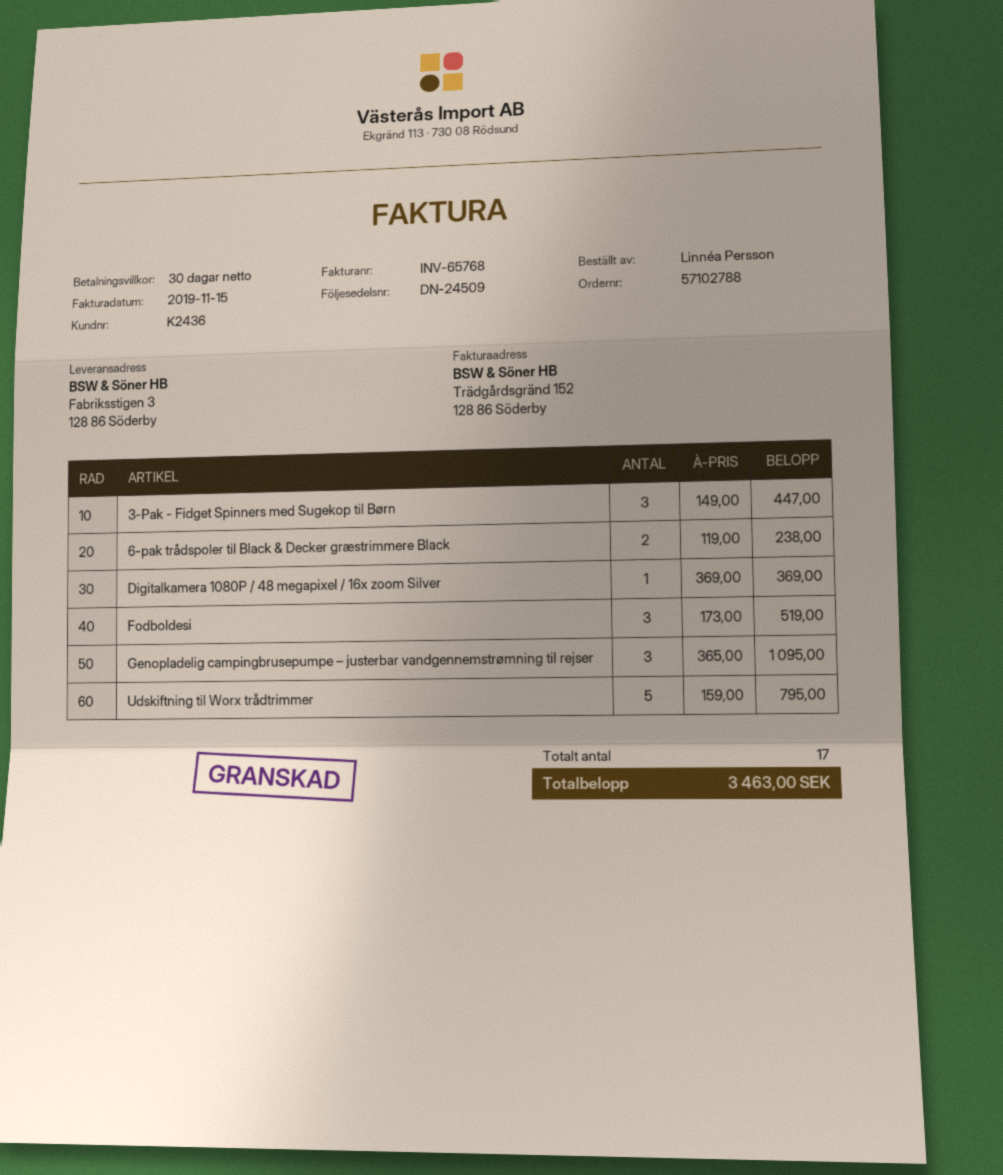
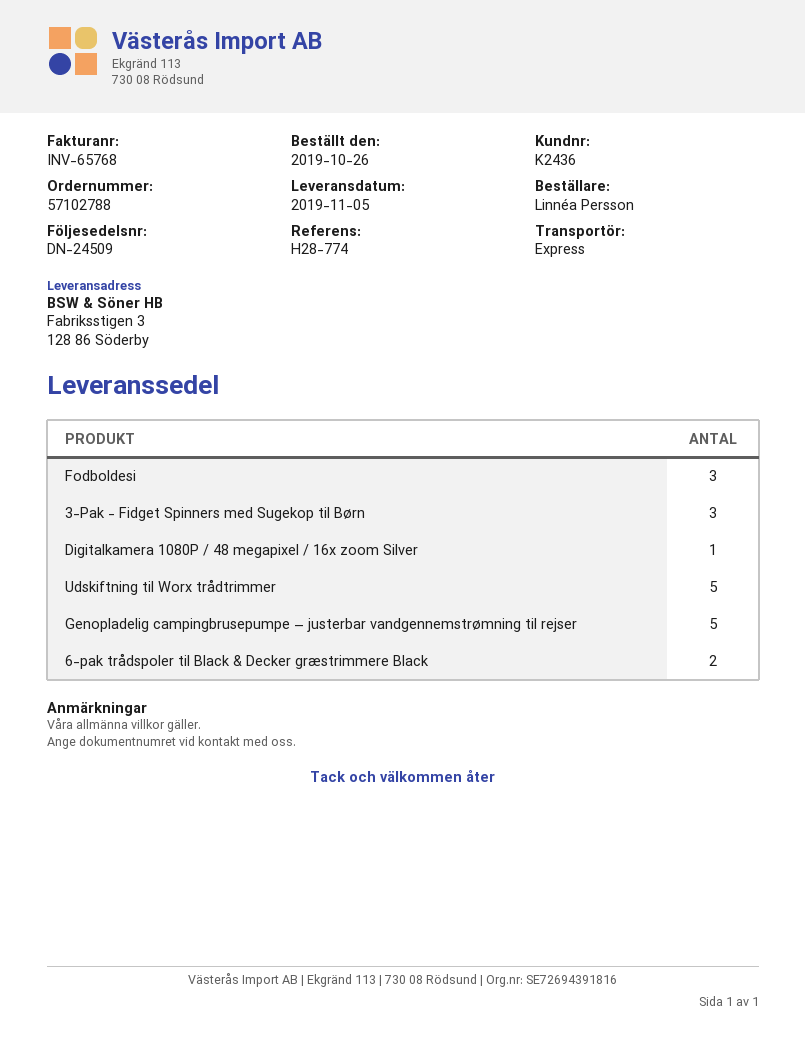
Genopladelig campingbrusepumpe – justerbar vandgennemstrømning til rejser: 3 -> 5

